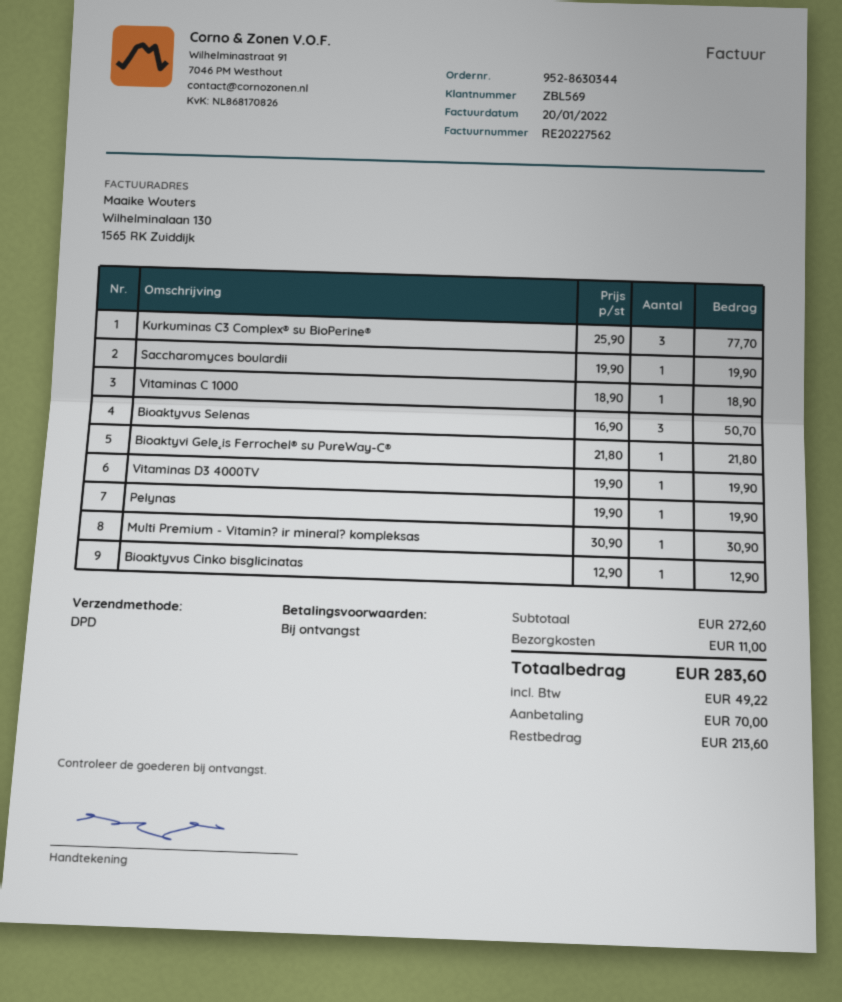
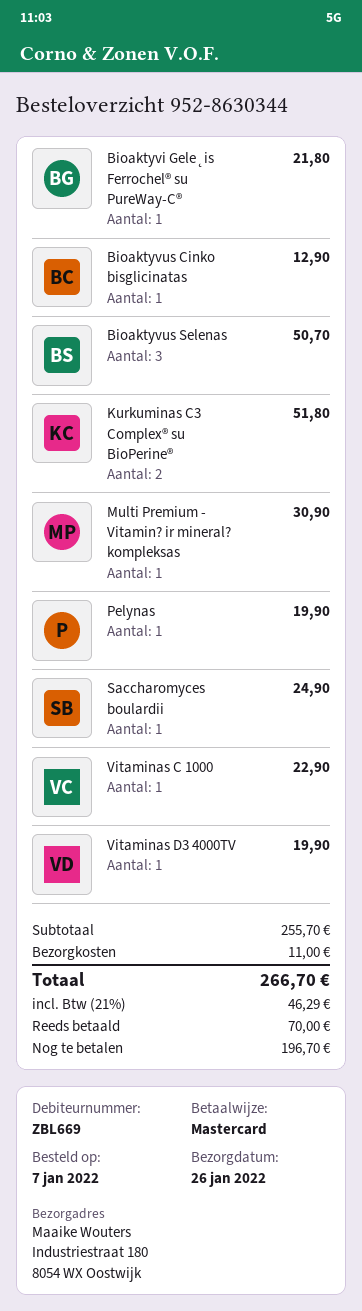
customer number: ZBL569 -> ZBL669
Kurkuminas C3 Complex® su BioPerine®: 3 for 77.70 -> 2 for 51.80
Saccharomyces boulardii: 1 for 19.90 -> 1 for 24.90
Vitaminas C 1000: 1 for 18.90 -> 1 for 22.90
subtotal: 272.60 -> 255.70
tax: 49.22 -> 46.29
total: 283.60 -> 266.70
balance: 213.60 -> 196.70

